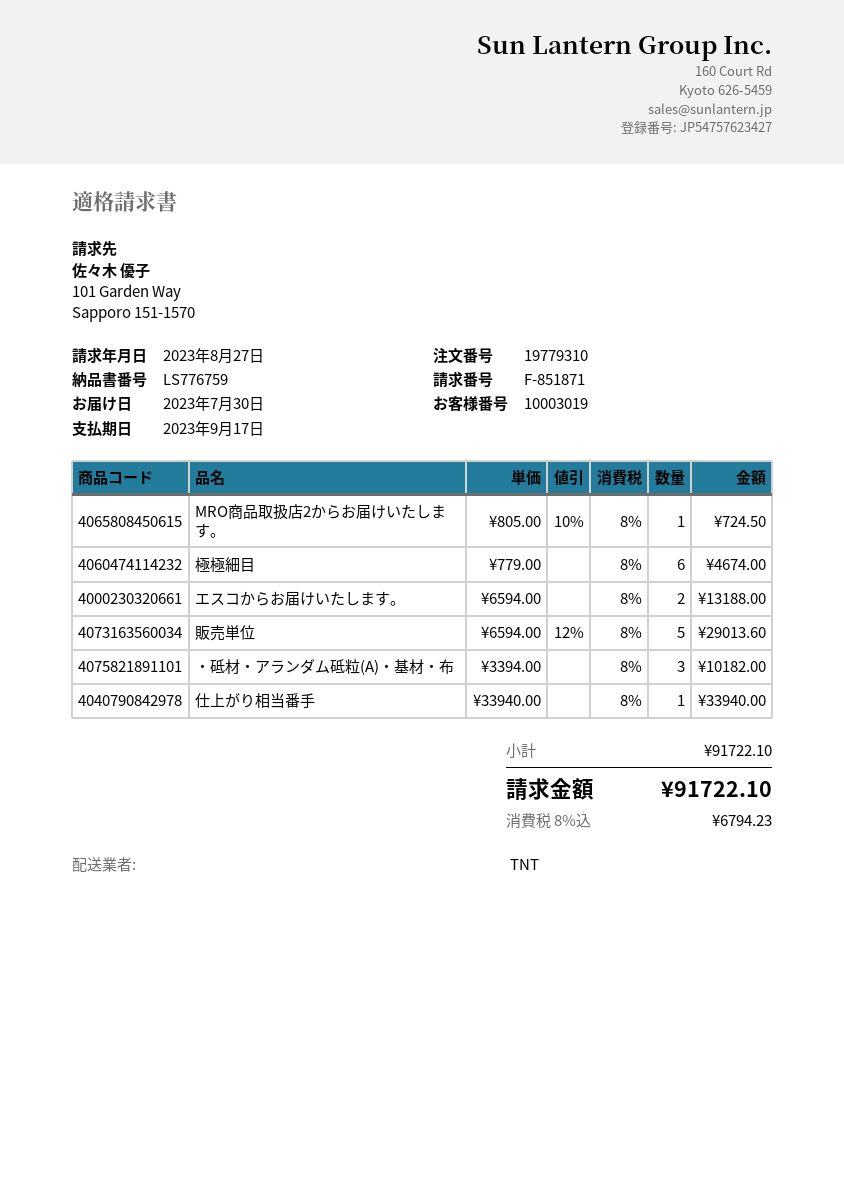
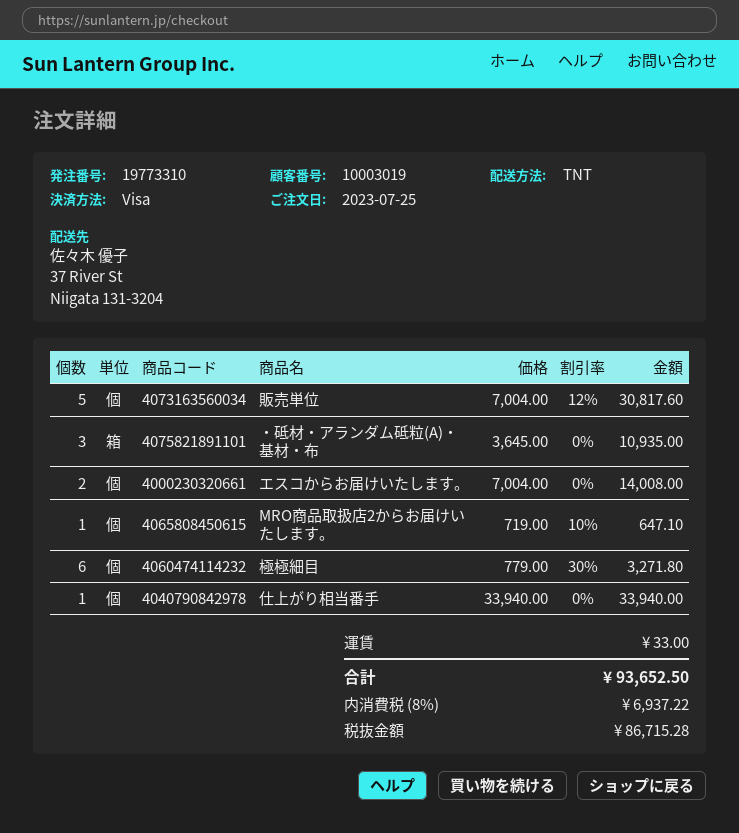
order number: 19779310 -> 19773310
MRO商品取扱店2からお届けいたします。: 1 x 805.00 - 10% = 724.50 -> 1 x 719.00 - 10% = 647.10
極極細目: 6 x 779.00 = 4674.00 -> 6 x 779.00 - 30% = 3271.80
エスコからお届けいたします。: 2 x 6594.00 = 13188.00 -> 2 x 7004.00 = 14008.00
販売単位: 5 x 6594.00 - 12% = 29013.60 -> 5 x 7004.00 - 12% = 30817.60
・砥材・アランダム砥粒(A)・基材・布: 3 x 3394.00 = 10182.00 -> 3 x 3645.00 = 10935.00
shipping: none -> 33.00
tax: 8% = 6794.23 -> 8% = 6937.22
total: 91722.10 -> 93652.50

